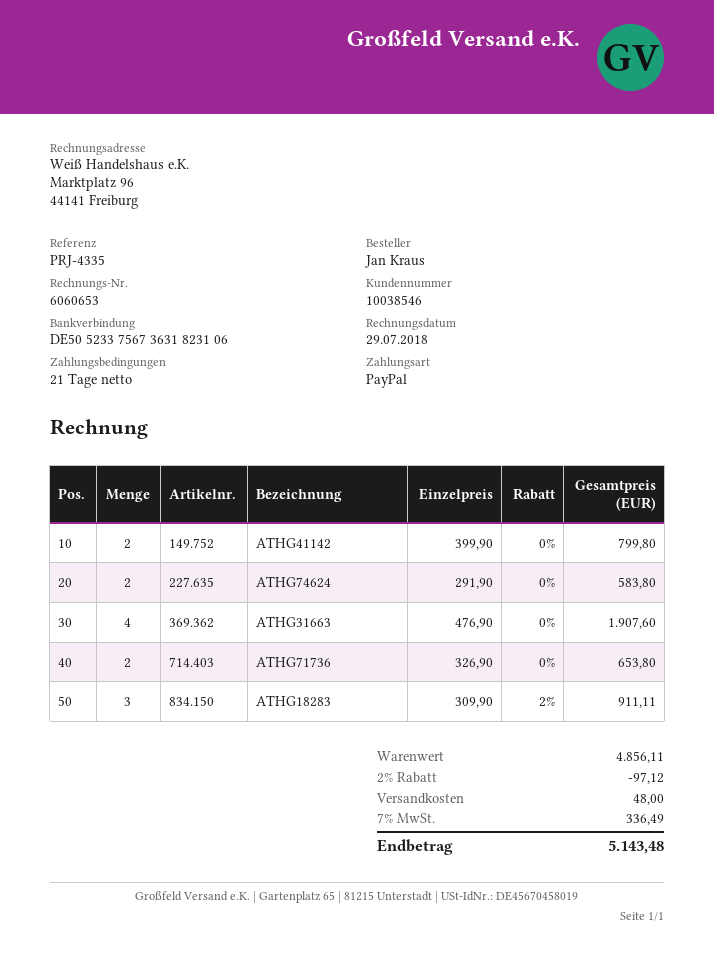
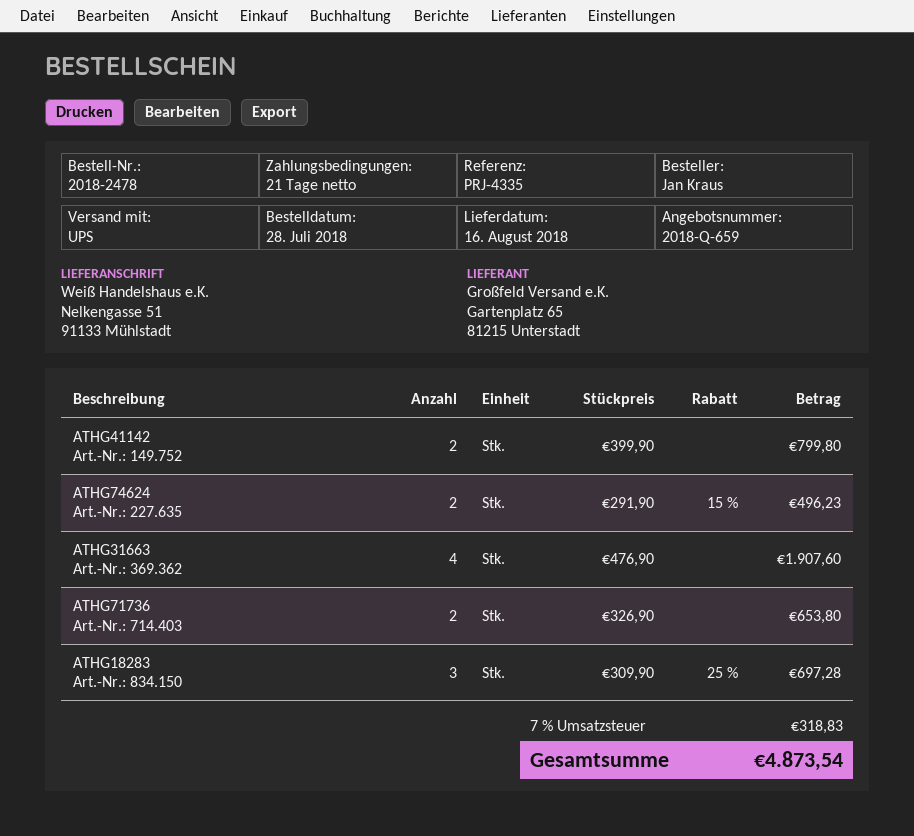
ATHG74624: 2 x 291.90 = 583.80 -> 2 x 291.90 - 15% = 496.23
ATHG18283: 3 x 309.90 - 2% = 911.11 -> 3 x 309.90 - 25% = 697.28
discount: 2% = 97.12 -> none
shipping: 48.00 -> none
tax: 7% = 336.49 -> 7% = 318.83
total: 5143.48 -> 4873.54

